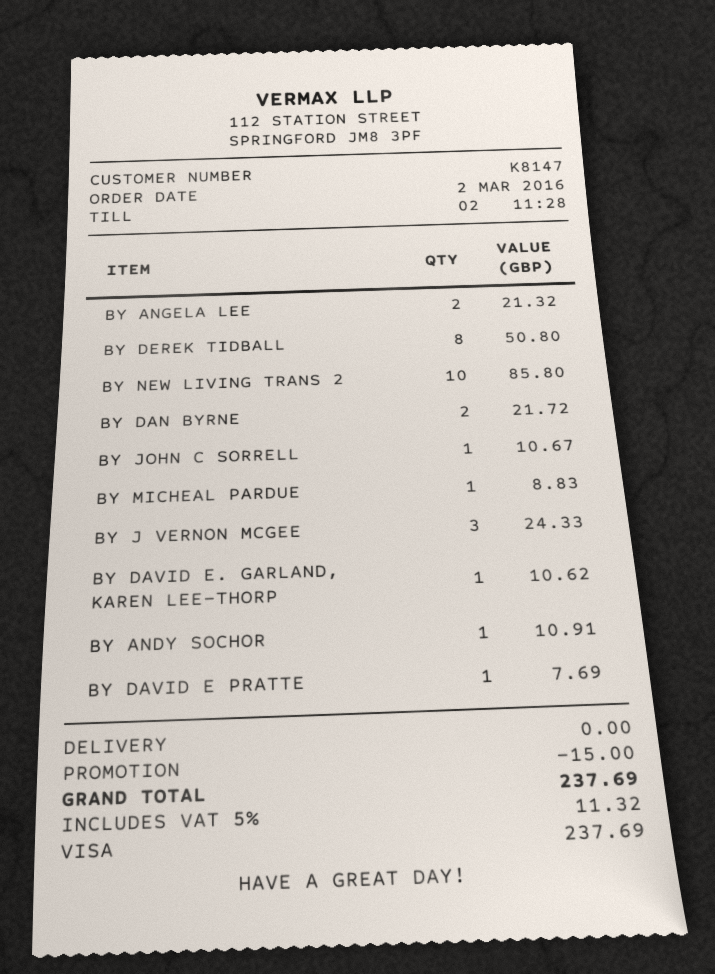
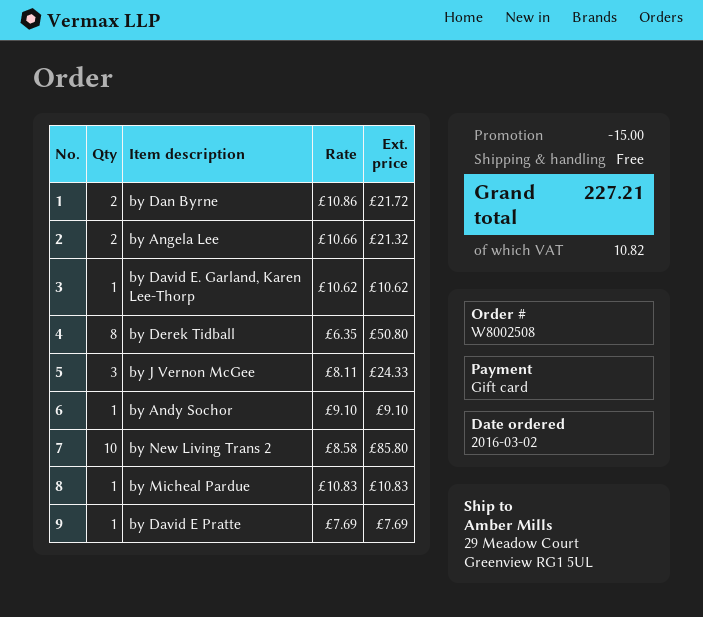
payment method: Visa -> gift card
BY JOHN C SORRELL: 1 for 10.67 -> none
BY MICHEAL PARDUE: 1 for 8.83 -> 1 for 10.83
BY ANDY SOCHOR: 1 for 10.91 -> 1 for 9.10
tax: 11.32 -> 10.82
total: 237.69 -> 227.21

